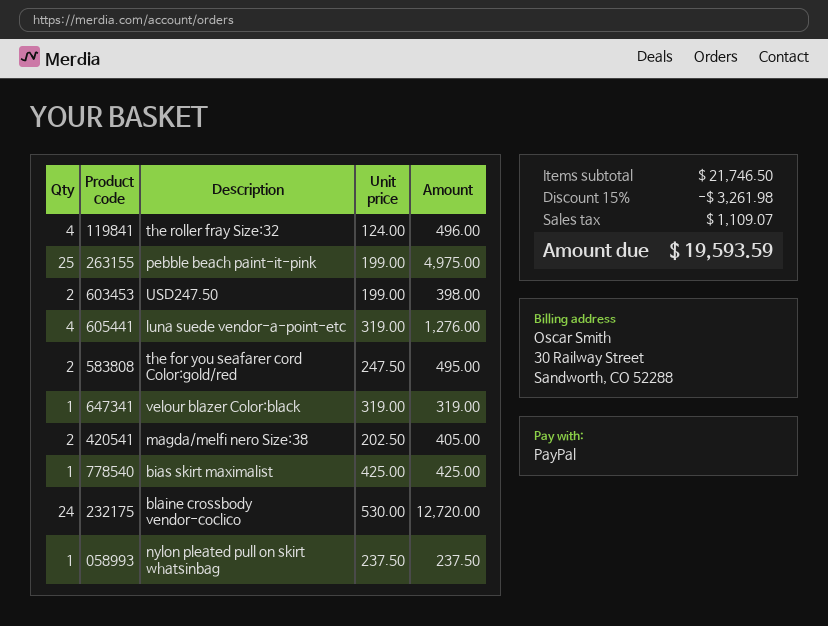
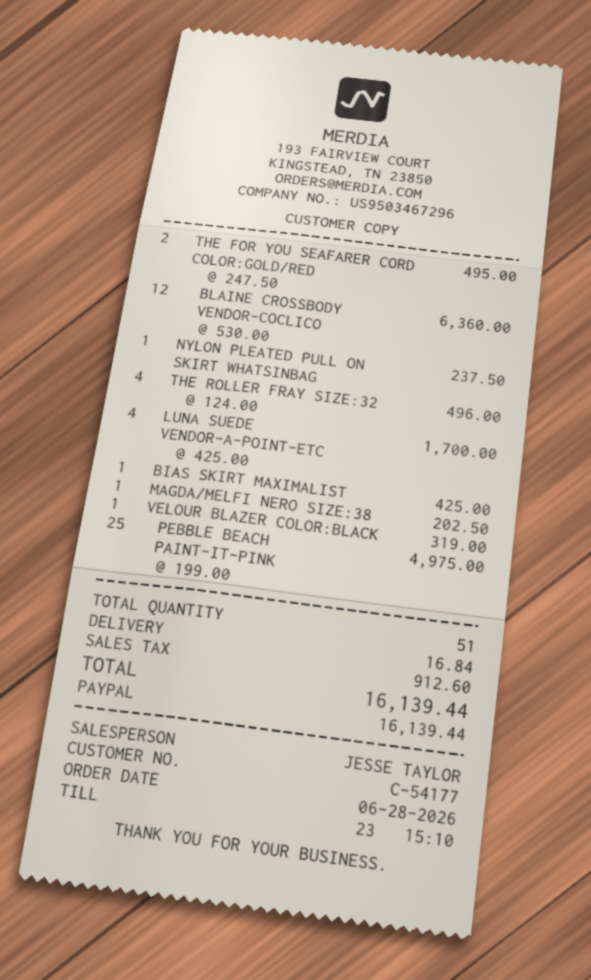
USD247.50: 2 x 199.00 = 398.00 -> none
luna suede vendor-a-point-etc: 4 x 319.00 = 1276.00 -> 4 x 425.00 = 1700.00
magda/melfi nero Size:38: 2 x 202.50 = 405.00 -> 1 x 202.50 = 202.50
blaine crossbody vendor-coclico: 24 x 530.00 = 12720.00 -> 12 x 530.00 = 6360.00
discount: 15% = 3261.98 -> none
shipping: none -> 16.84
tax: 1109.07 -> 912.60
total: 19593.59 -> 16139.44

